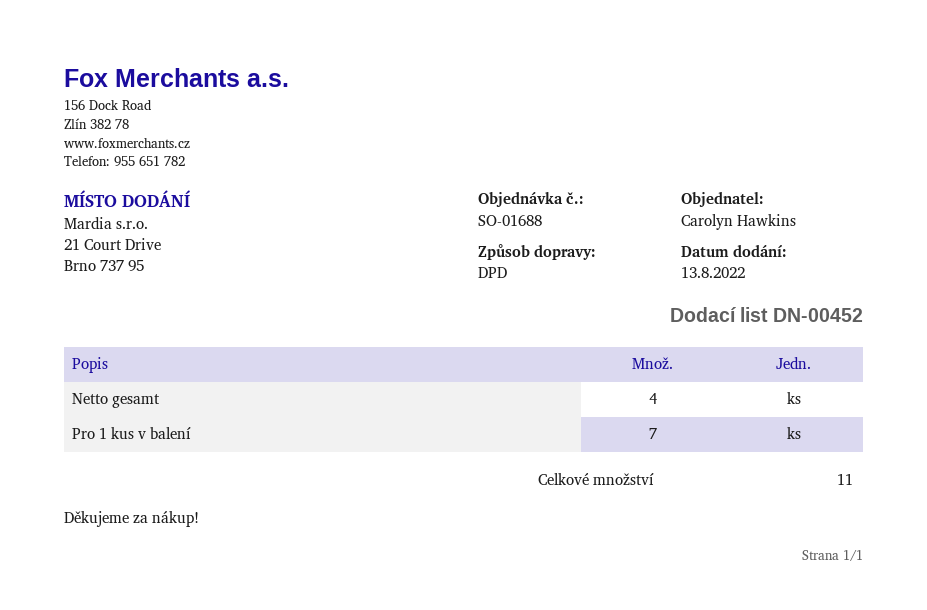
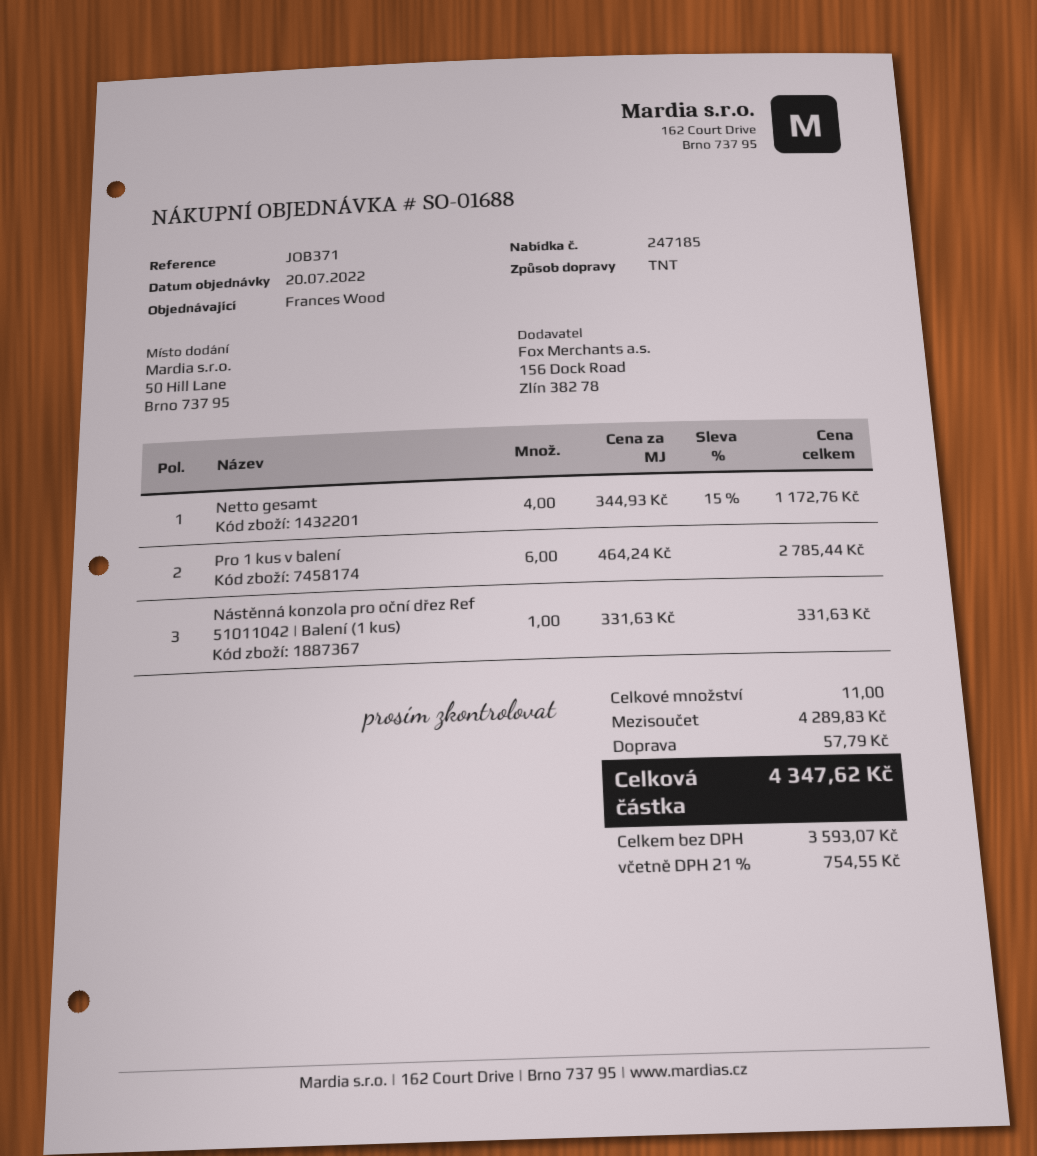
ordered by: Carolyn Hawkins -> Frances Wood
shipping method: DPD -> TNT
ship to: 21 Court Drive, Brno 737 95 -> 50 Hill Lane, Brno 737 95
Pro 1 kus v balení: 7 -> 6
Nástěnná konzola pro oční dřez Ref 51011042 | Balení (1 kus): none -> 1

